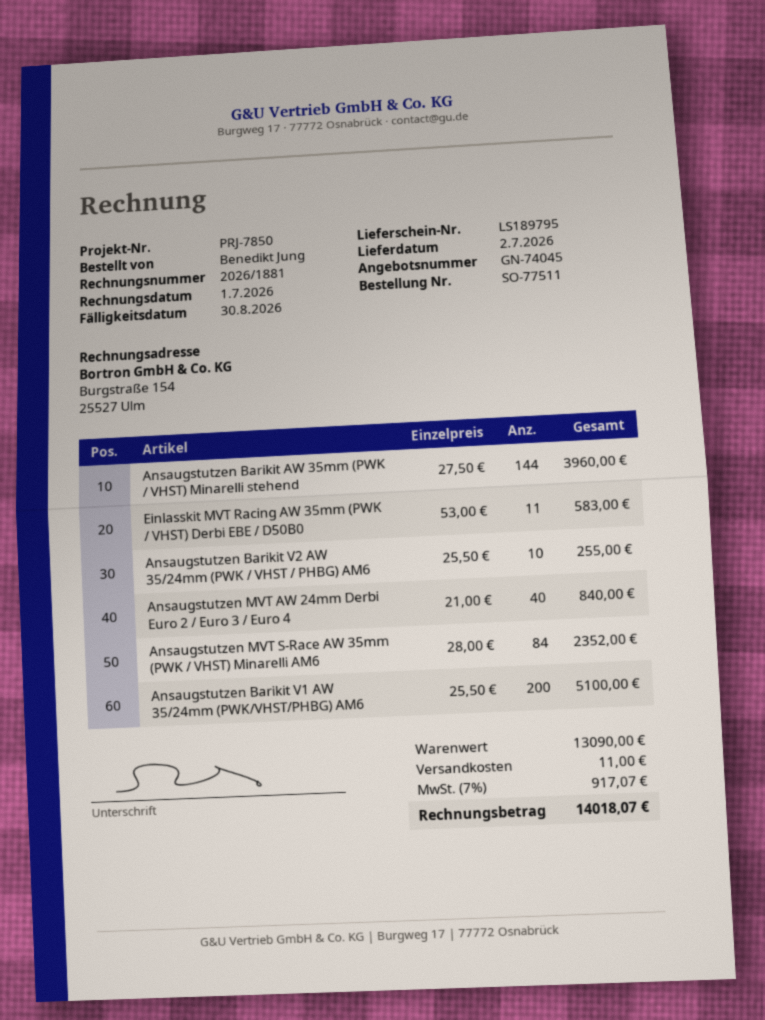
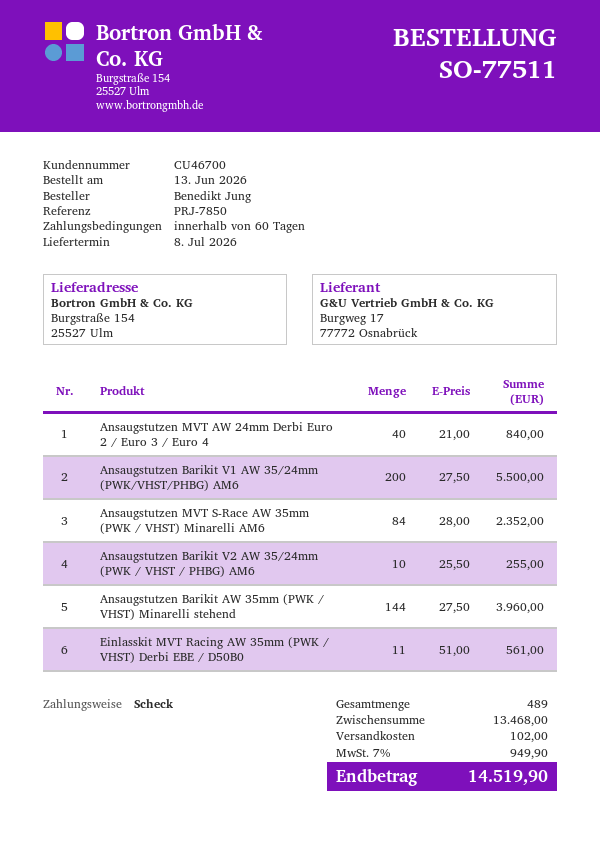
delivery date: 2026-07-02 -> 2026-07-08
Einlasskit MVT Racing AW 35mm (PWK / VHST) Derbi EBE / D50B0: 11 x 53.00 = 583.00 -> 11 x 51.00 = 561.00
Ansaugstutzen Barikit V1 AW 35/24mm (PWK/VHST/PHBG) AM6: 200 x 25.50 = 5100.00 -> 200 x 27.50 = 5500.00
subtotal: 13090.00 -> 13468.00
shipping: 11.00 -> 102.00
tax: 7% = 917.07 -> 7% = 949.90
total: 14018.07 -> 14519.90

